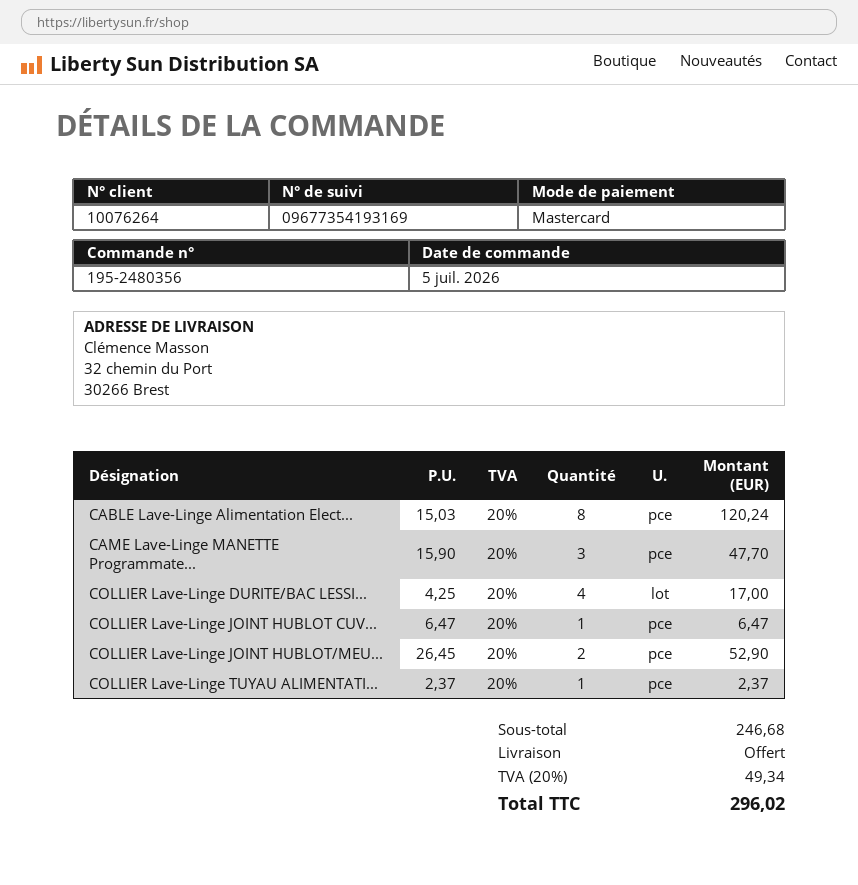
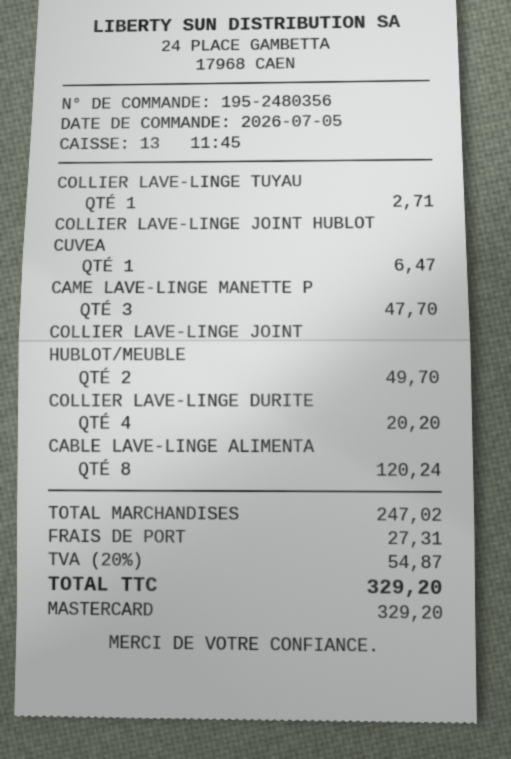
COLLIER Lave-Linge DURITE/BAC LESSI...: 4 for 17.00 -> 4 for 20.20
COLLIER Lave-Linge JOINT HUBLOT/MEU...: 2 for 52.90 -> 2 for 49.70
COLLIER Lave-Linge TUYAU ALIMENTATI...: 1 for 2.37 -> 1 for 2.71
subtotal: 246.68 -> 247.02
shipping: 0.00 -> 27.31
tax: 20% = 49.34 -> 20% = 54.87
total: 296.02 -> 329.20

